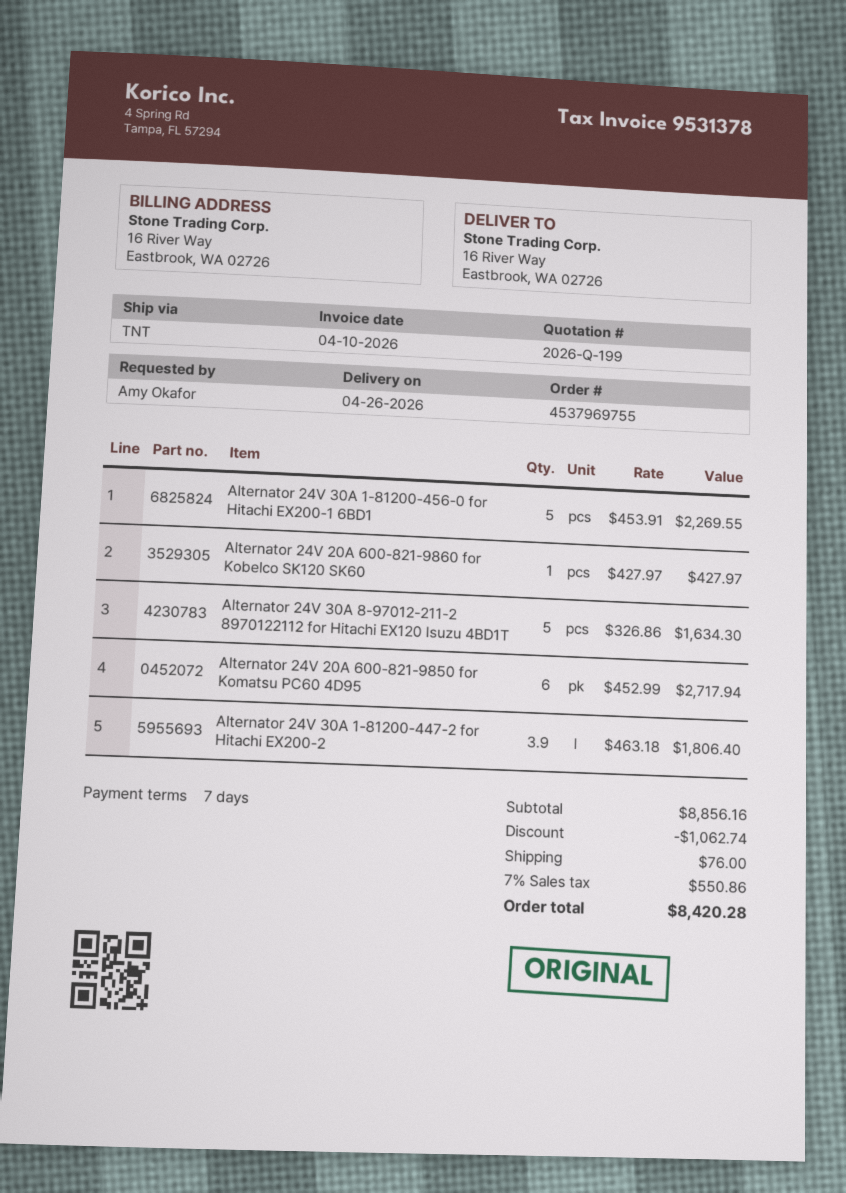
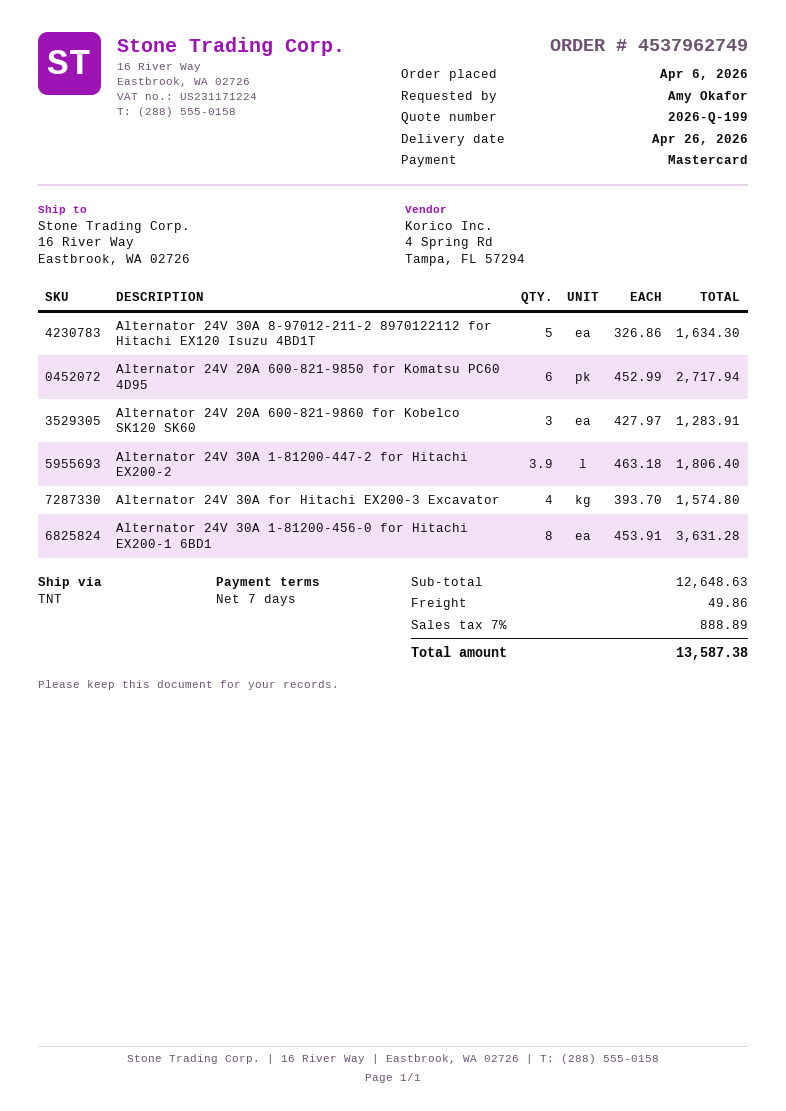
order number: 4537969755 -> 4537962749
Alternator 24V 30A 1-81200-456-0 for Hitachi EX200-1 6BD1: 5 x 453.91 = 2269.55 -> 8 x 453.91 = 3631.28
Alternator 24V 20A 600-821-9860 for Kobelco SK120 SK60: 1 x 427.97 = 427.97 -> 3 x 427.97 = 1283.91
Alternator 24V 30A for Hitachi EX200-3 Excavator: none -> 4 x 393.70 = 1574.80
subtotal: 8856.16 -> 12648.63
discount: 1062.74 -> none
shipping: 76.00 -> 49.86
tax: 7% = 550.86 -> 7% = 888.89
total: 8420.28 -> 13587.38

